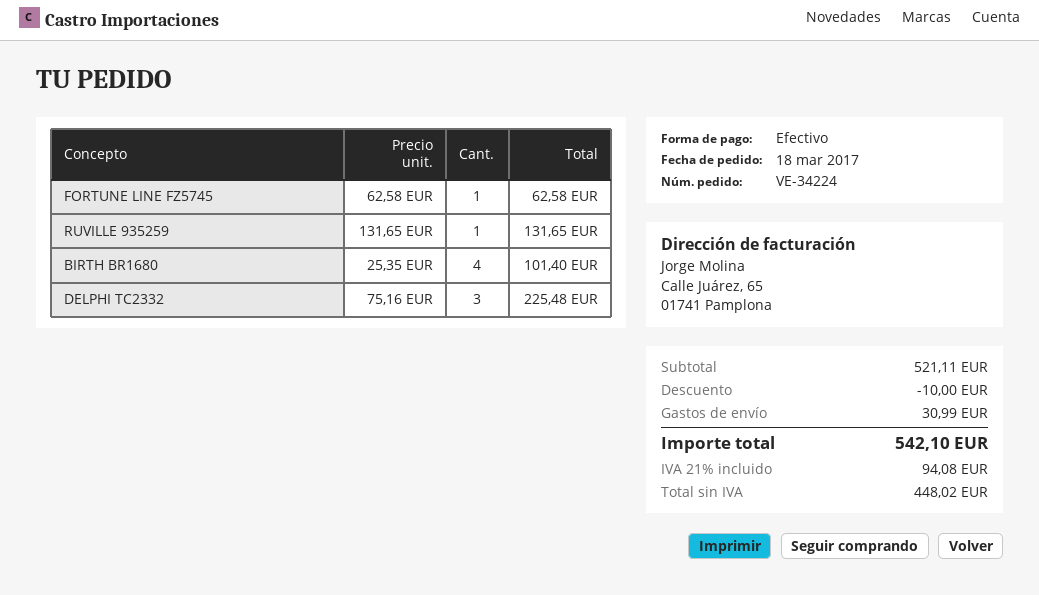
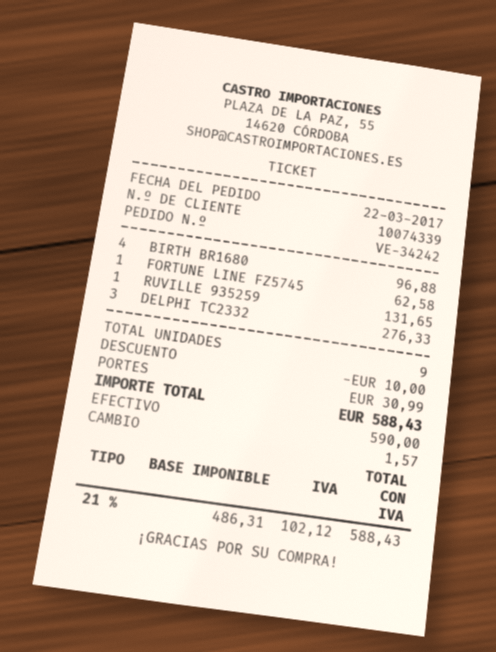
order number: VE-34224 -> VE-34242
order date: 2017-03-18 -> 2017-03-22
BIRTH BR1680: 4 for 101.40 -> 4 for 96.88
DELPHI TC2332: 3 for 225.48 -> 3 for 276.33
net: 448.02 -> 486.31
tax: 21% = 94.08 -> 21% = 102.12
total: 542.10 -> 588.43

